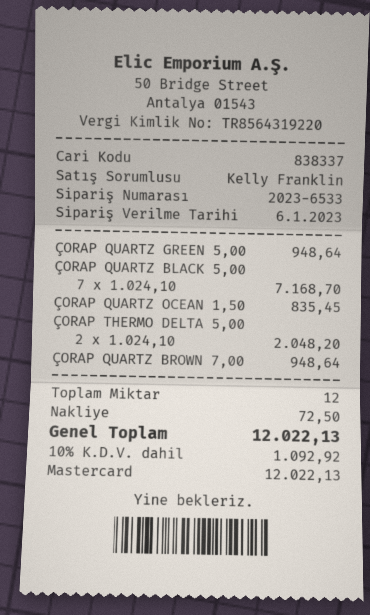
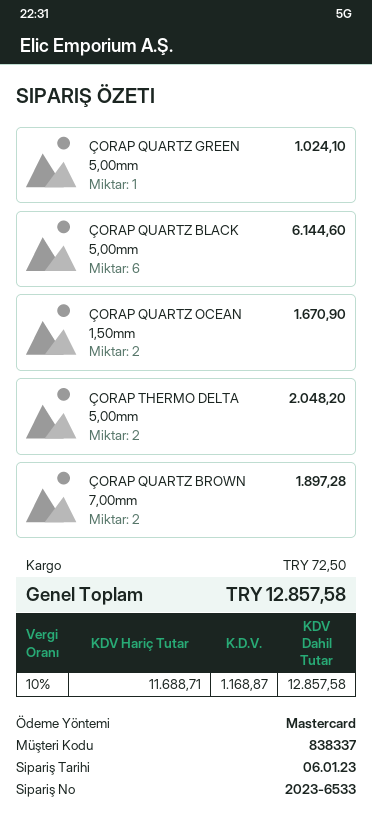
ÇORAP QUARTZ GREEN 5,00: 1 for 948.64 -> 1 for 1024.10
ÇORAP QUARTZ BLACK 5,00: 7 for 7168.70 -> 6 for 6144.60
ÇORAP QUARTZ OCEAN 1,50: 1 for 835.45 -> 2 for 1670.90
ÇORAP QUARTZ BROWN 7,00: 1 for 948.64 -> 2 for 1897.28
tax: 10% = 1092.92 -> 10% = 1168.87
total: 12022.13 -> 12857.58

